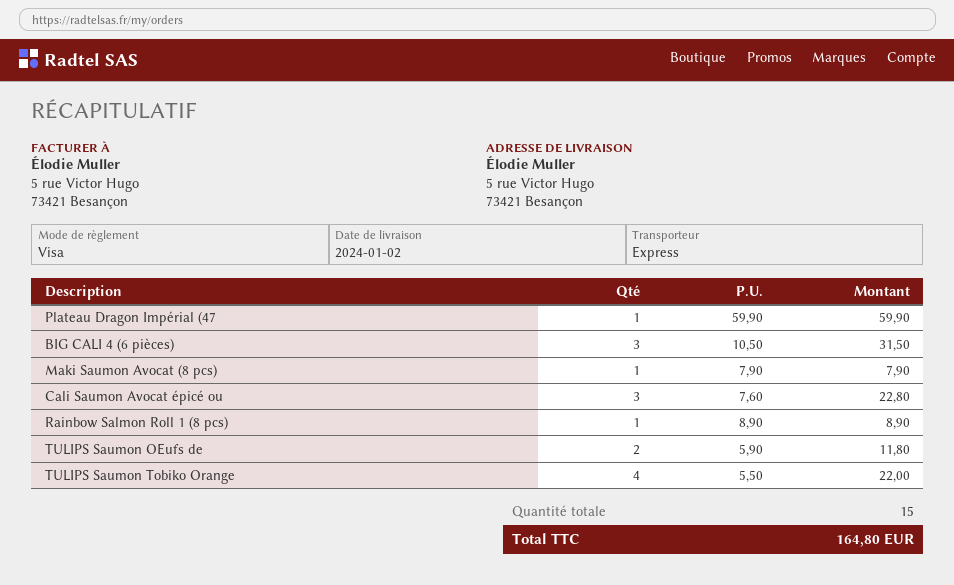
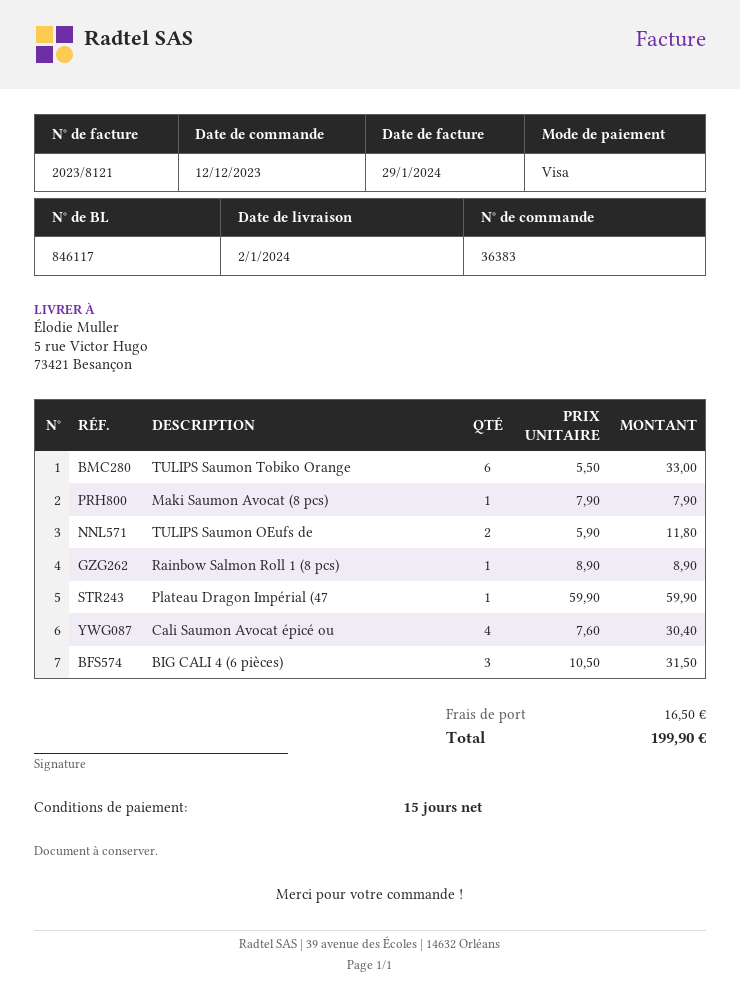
Cali Saumon Avocat épicé ou: 3 x 7.60 = 22.80 -> 4 x 7.60 = 30.40
TULIPS Saumon Tobiko Orange: 4 x 5.50 = 22.00 -> 6 x 5.50 = 33.00
shipping: none -> 16.50
total: 164.80 -> 199.90

